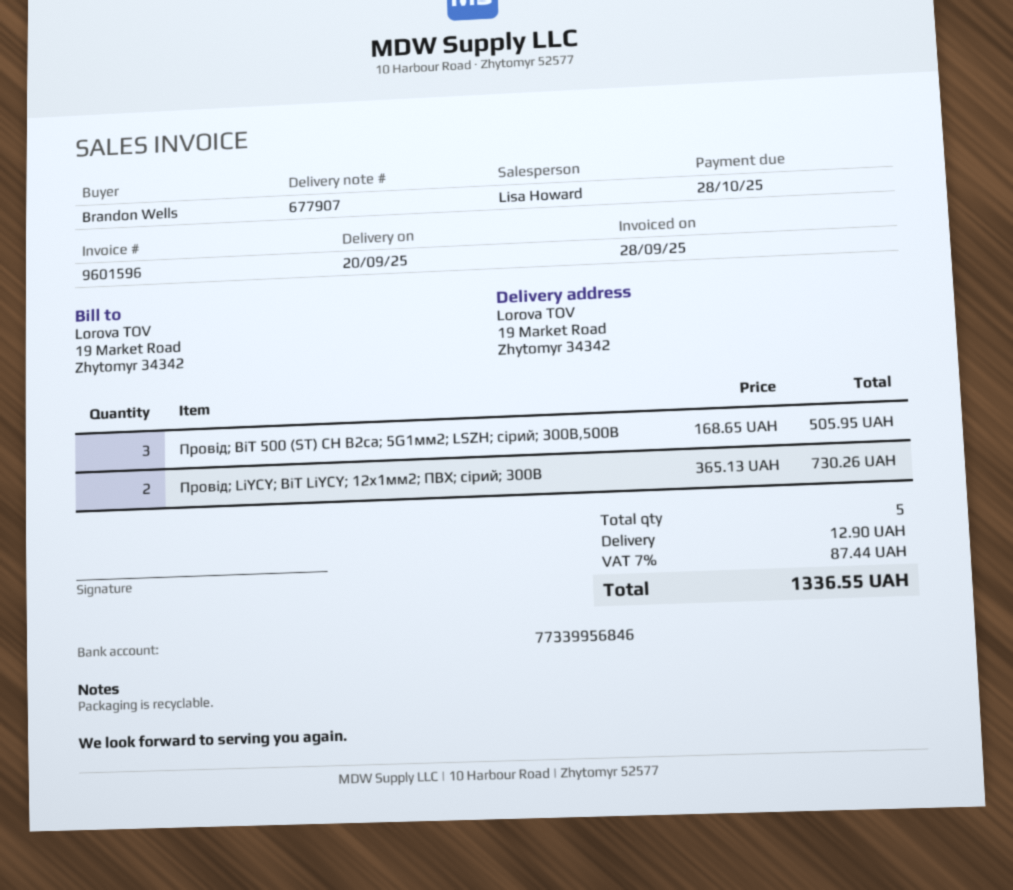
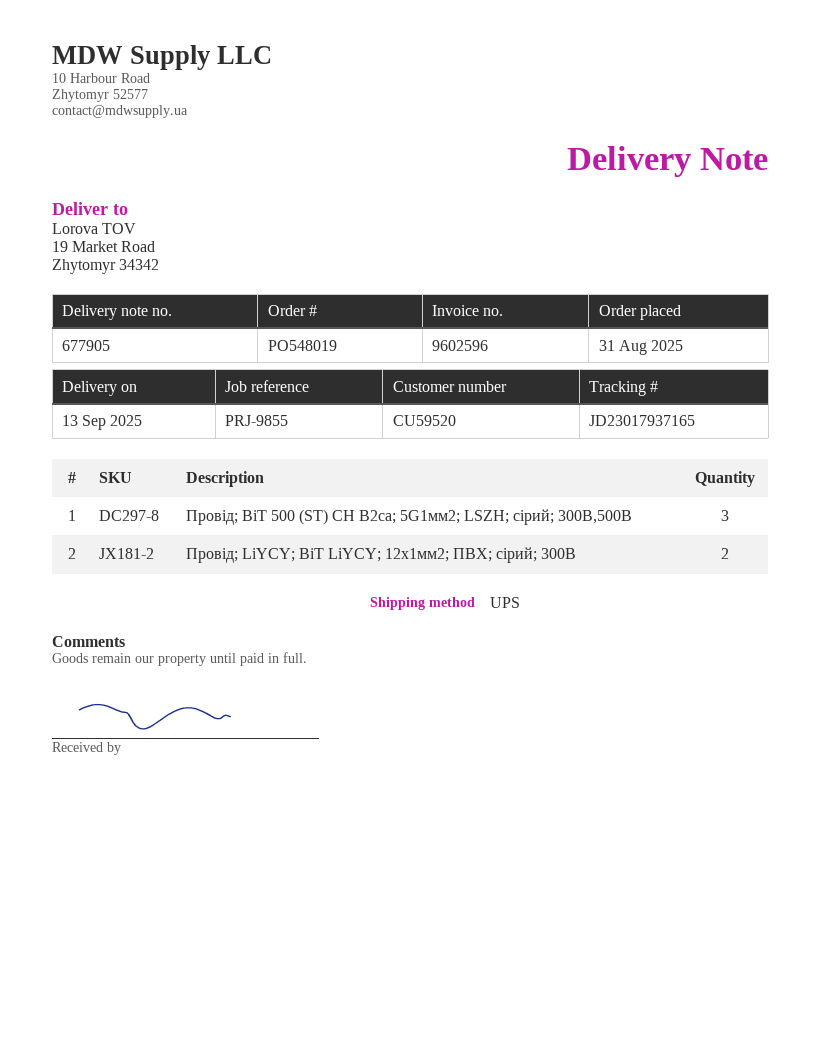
delivery note number: 677907 -> 677905
delivery date: 2025-09-20 -> 2025-09-13
invoice number: 9601596 -> 9602596

